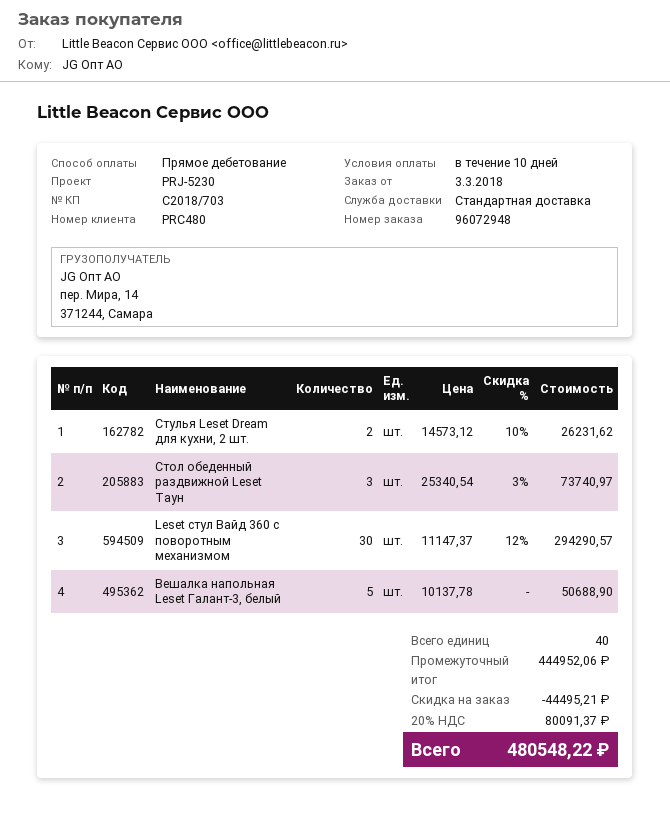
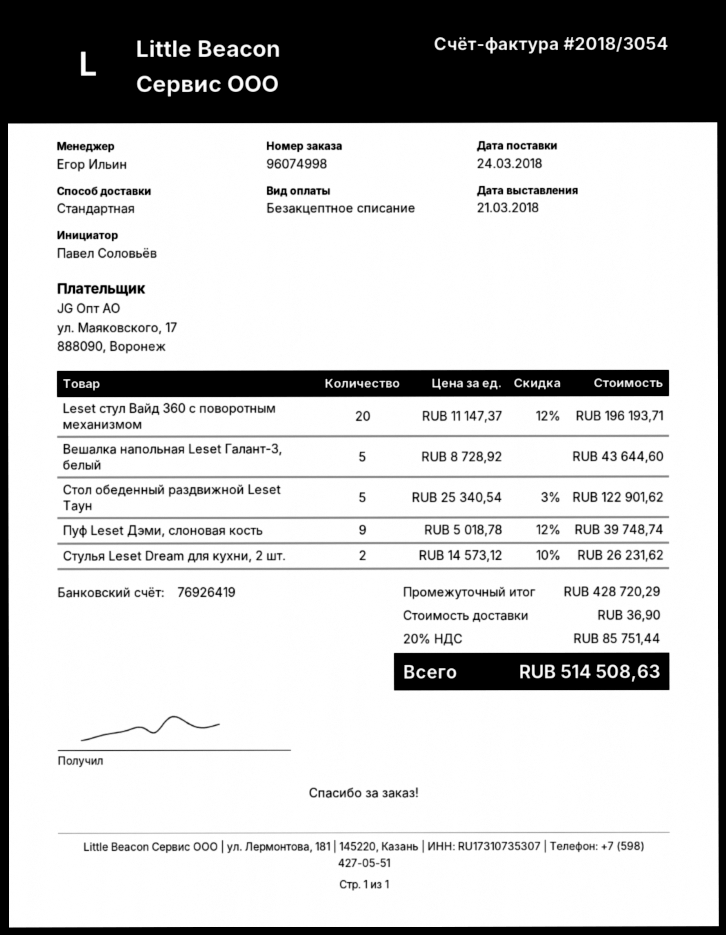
order number: 96072948 -> 96074998
Стол обеденный раздвижной Leset Таун: 3 x 25340.54 - 3% = 73740.97 -> 5 x 25340.54 - 3% = 122901.62
Leset стул Вайд 360 с поворотным механизмом: 30 x 11147.37 - 12% = 294290.57 -> 20 x 11147.37 - 12% = 196193.71
Вешалка напольная Leset Галант-3, белый: 5 x 10137.78 = 50688.90 -> 5 x 8728.92 = 43644.60
Пуф Leset Дэми, слоновая кость: none -> 9 x 5018.78 - 12% = 39748.74
subtotal: 444952.06 -> 428720.29
discount: 44495.21 -> none
shipping: none -> 36.90
tax: 20% = 80091.37 -> 20% = 85751.44
total: 480548.22 -> 514508.63

